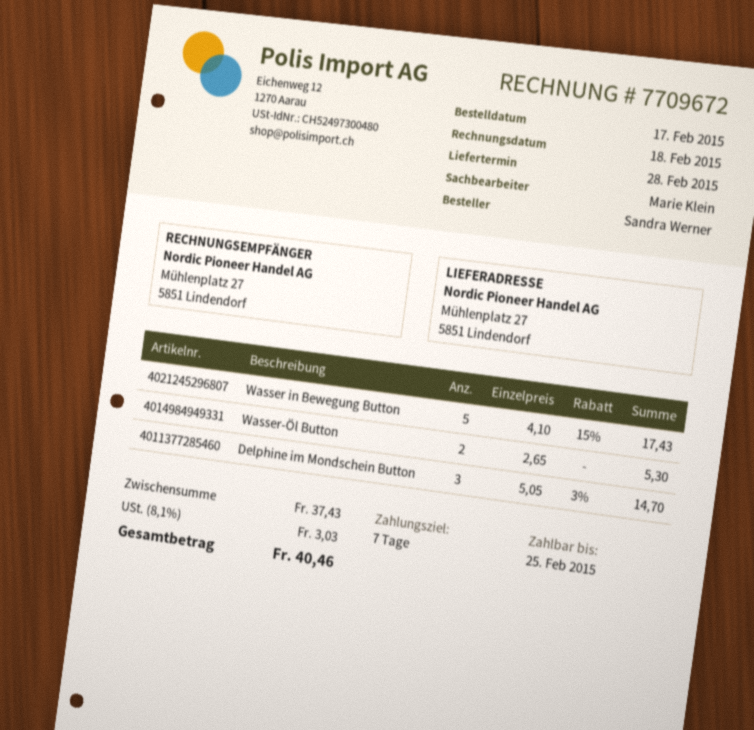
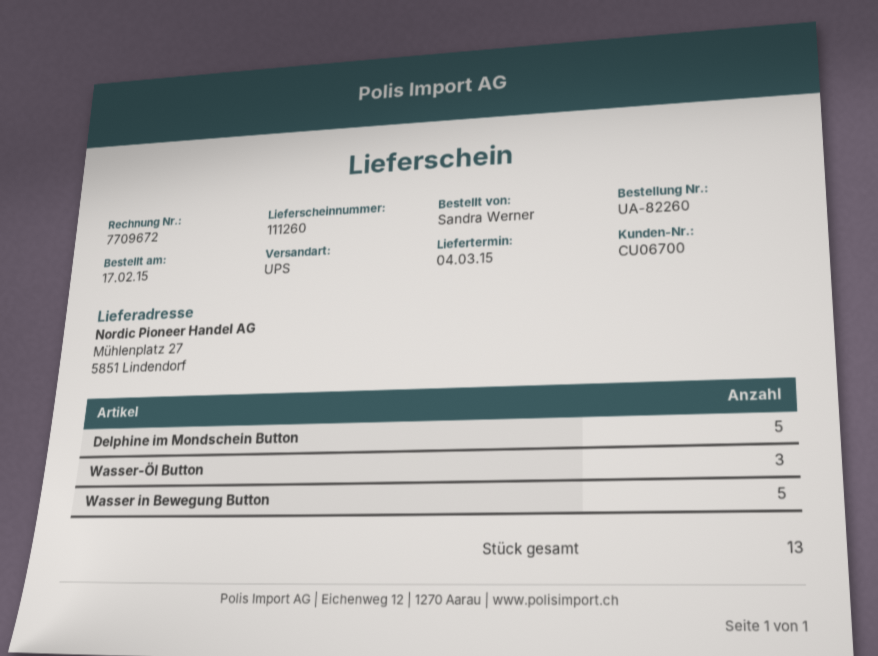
delivery date: 2015-02-28 -> 2015-03-04
Wasser-Öl Button: 2 -> 3
Delphine im Mondschein Button: 3 -> 5

